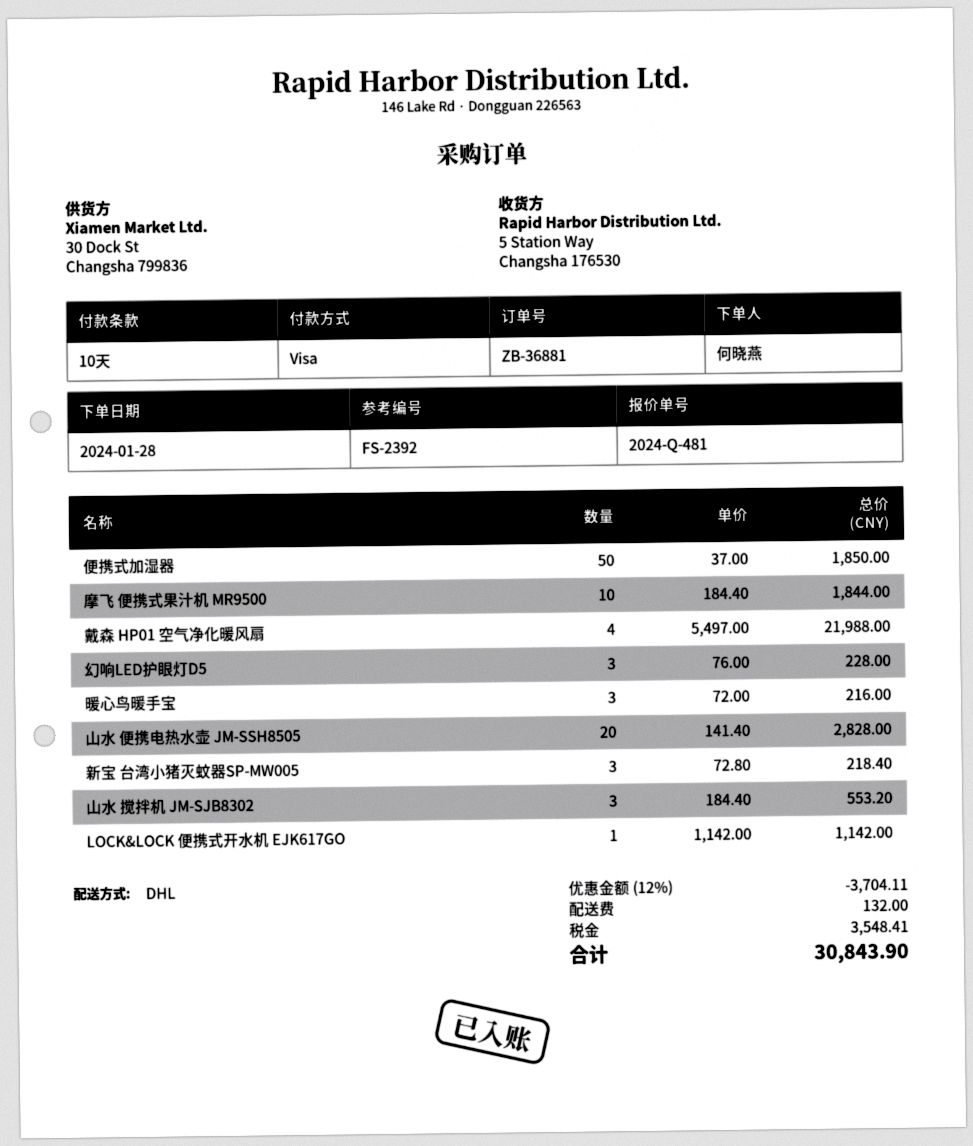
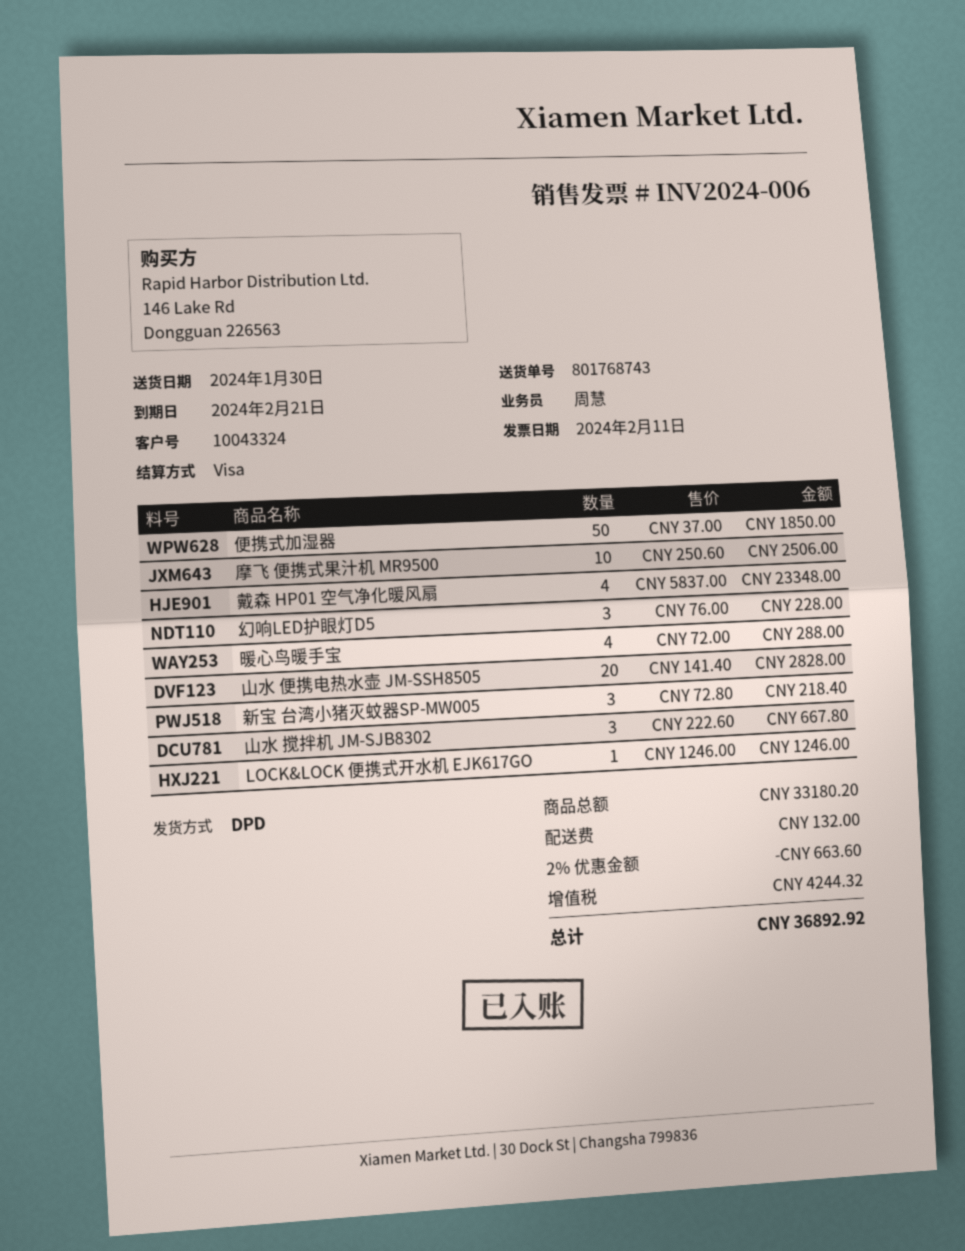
shipping method: DHL -> DPD
摩飞 便携式果汁机 MR9500: 10 x 184.40 = 1844.00 -> 10 x 250.60 = 2506.00
戴森 HP01 空气净化暖风扇: 4 x 5497.00 = 21988.00 -> 4 x 5837.00 = 23348.00
暖心鸟暖手宝: 3 x 72.00 = 216.00 -> 4 x 72.00 = 288.00
山水 搅拌机 JM-SJB8302: 3 x 184.40 = 553.20 -> 3 x 222.60 = 667.80
LOCK&LOCK 便携式开水机 EJK617GO: 1 x 1142.00 = 1142.00 -> 1 x 1246.00 = 1246.00
discount: 12% = 3704.11 -> 2% = 663.60
tax: 3548.41 -> 4244.32
total: 30843.90 -> 36892.92

